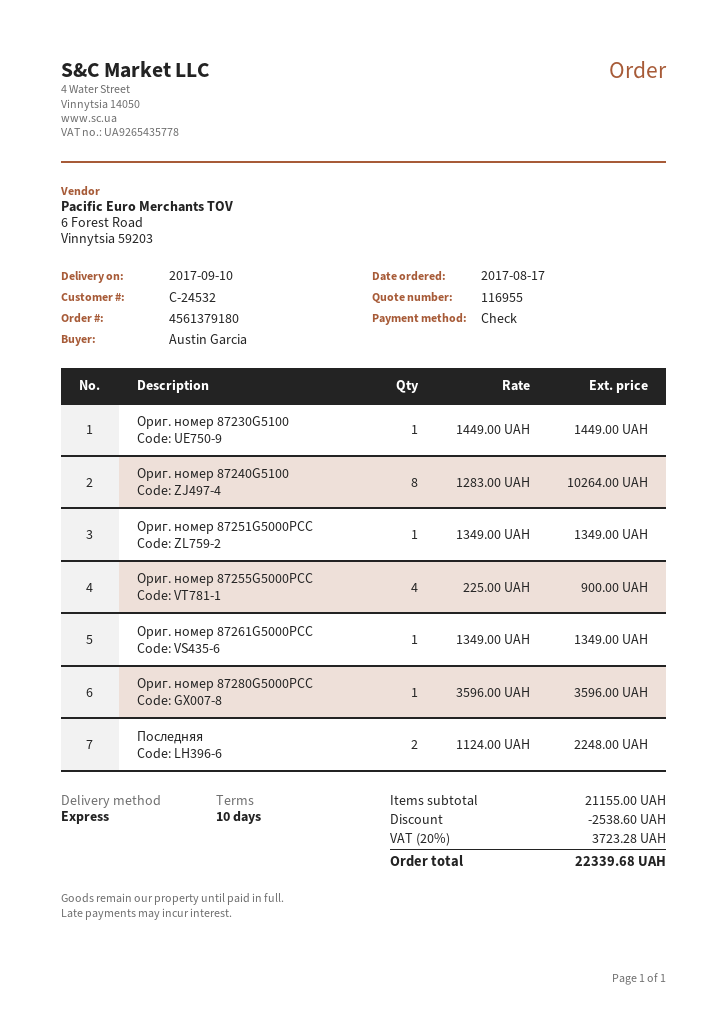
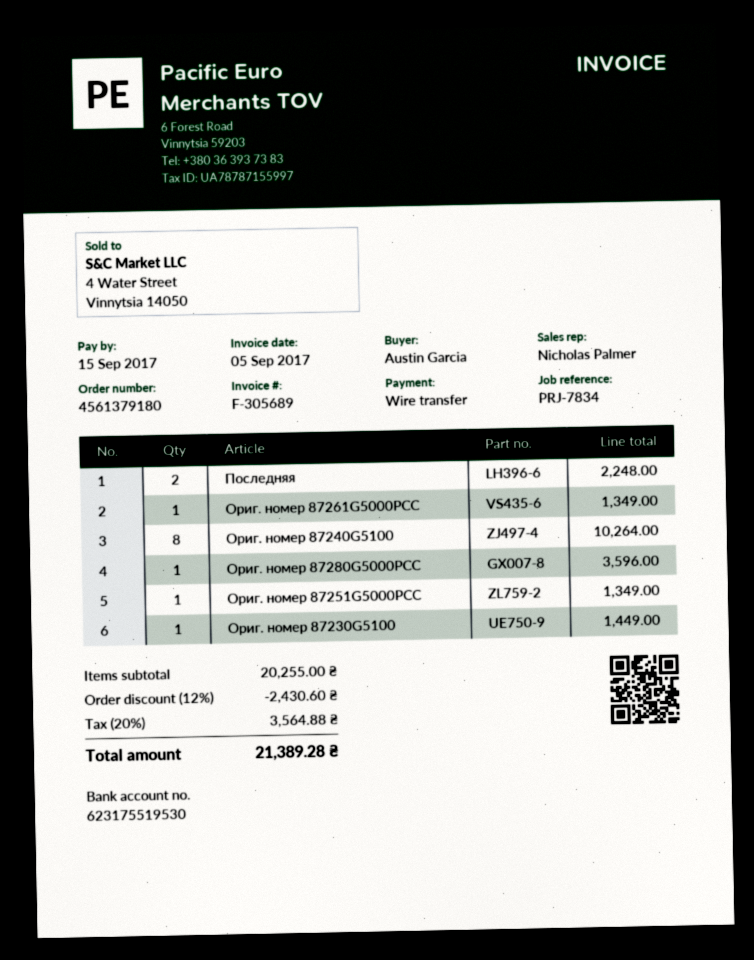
payment method: cheque -> bank transfer
Ориг. номер 87255G5000PCC: 4 for 900.00 -> none
subtotal: 21155.00 -> 20255.00
discount: 2538.60 -> 2430.60
tax: 20% = 3723.28 -> 20% = 3564.88
total: 22339.68 -> 21389.28

